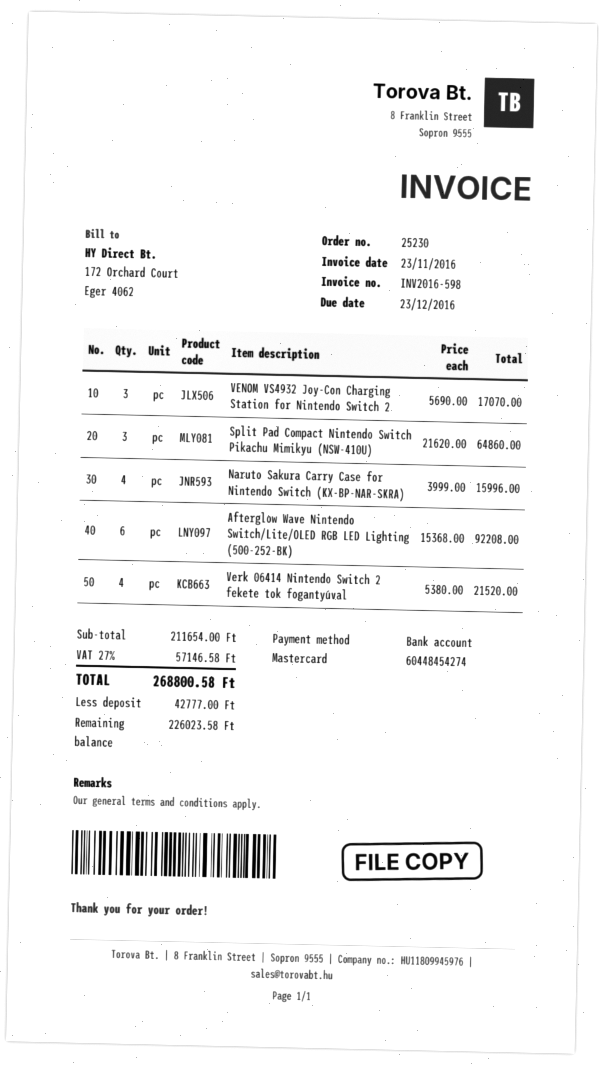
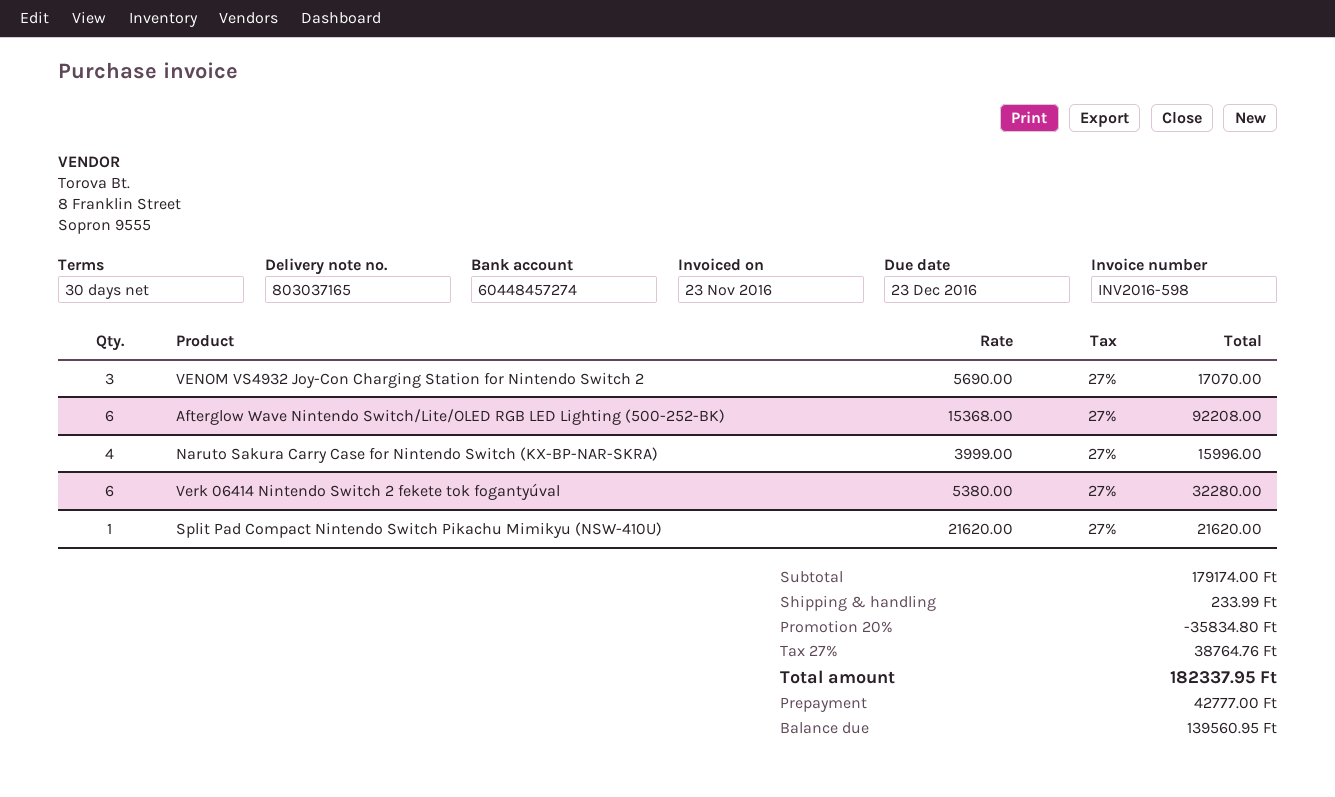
bank account: 60448454274 -> 60448457274
Split Pad Compact Nintendo Switch Pikachu Mimikyu (NSW-410U): 3 x 21620.00 = 64860.00 -> 1 x 21620.00 = 21620.00
Verk 06414 Nintendo Switch 2 fekete tok fogantyúval: 4 x 5380.00 = 21520.00 -> 6 x 5380.00 = 32280.00
subtotal: 211654.00 -> 179174.00
discount: none -> 20% = 35834.80
shipping: none -> 233.99
tax: 27% = 57146.58 -> 27% = 38764.76
total: 268800.58 -> 182337.95
balance: 226023.58 -> 139560.95

